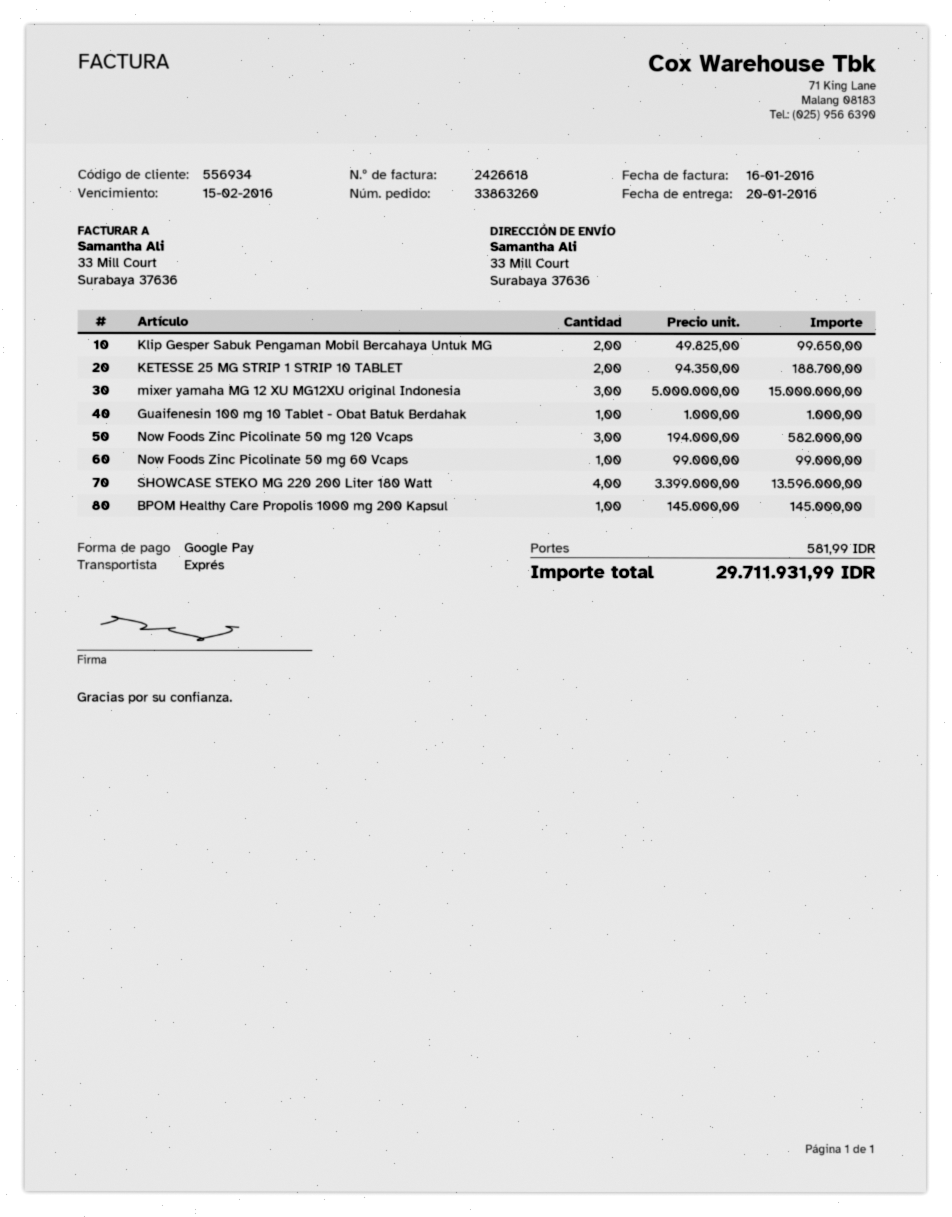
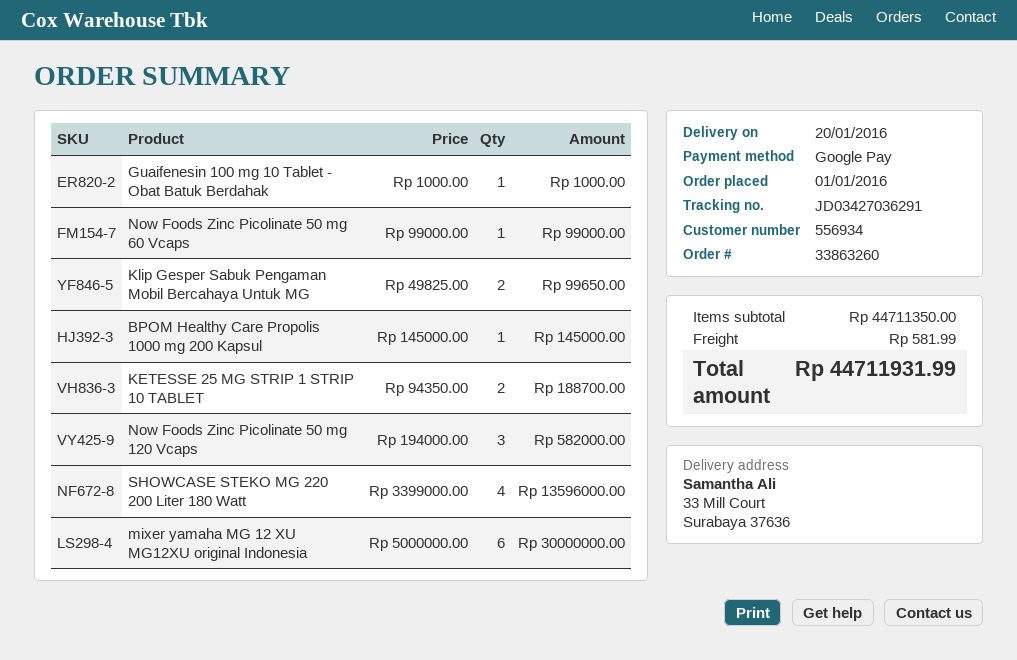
mixer yamaha MG 12 XU MG12XU original Indonesia: 3 x 5000000.00 = 15000000.00 -> 6 x 5000000.00 = 30000000.00
total: 29711931.99 -> 44711931.99

